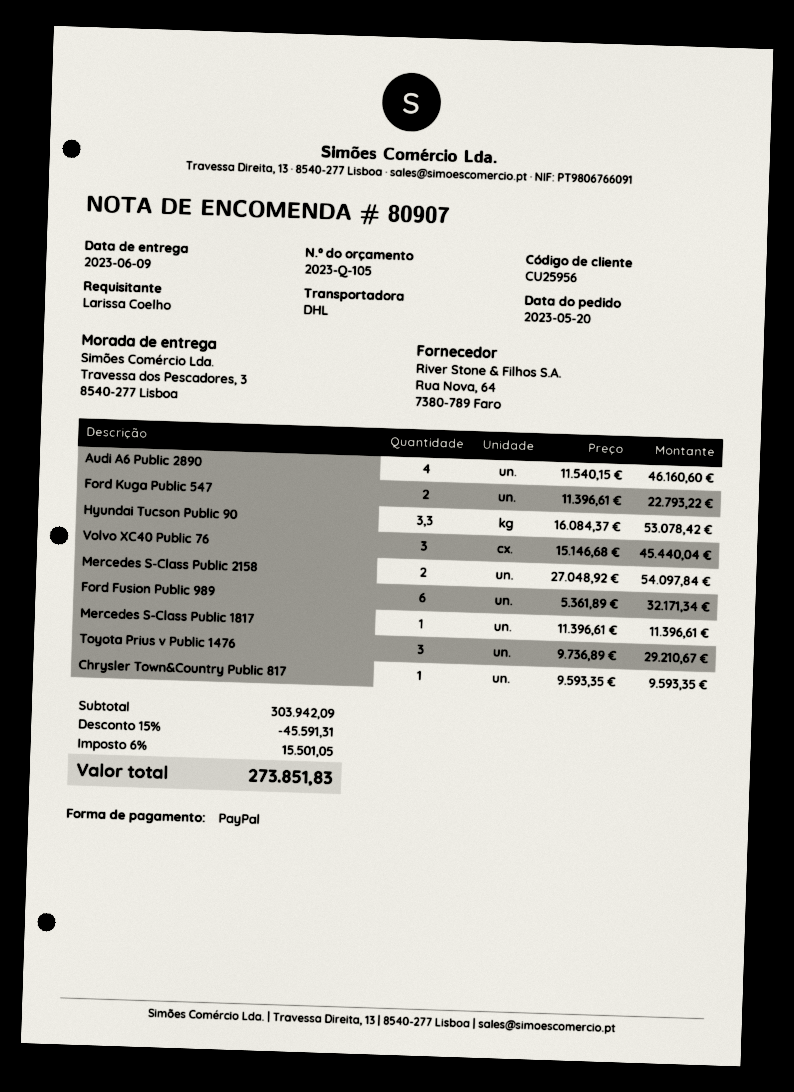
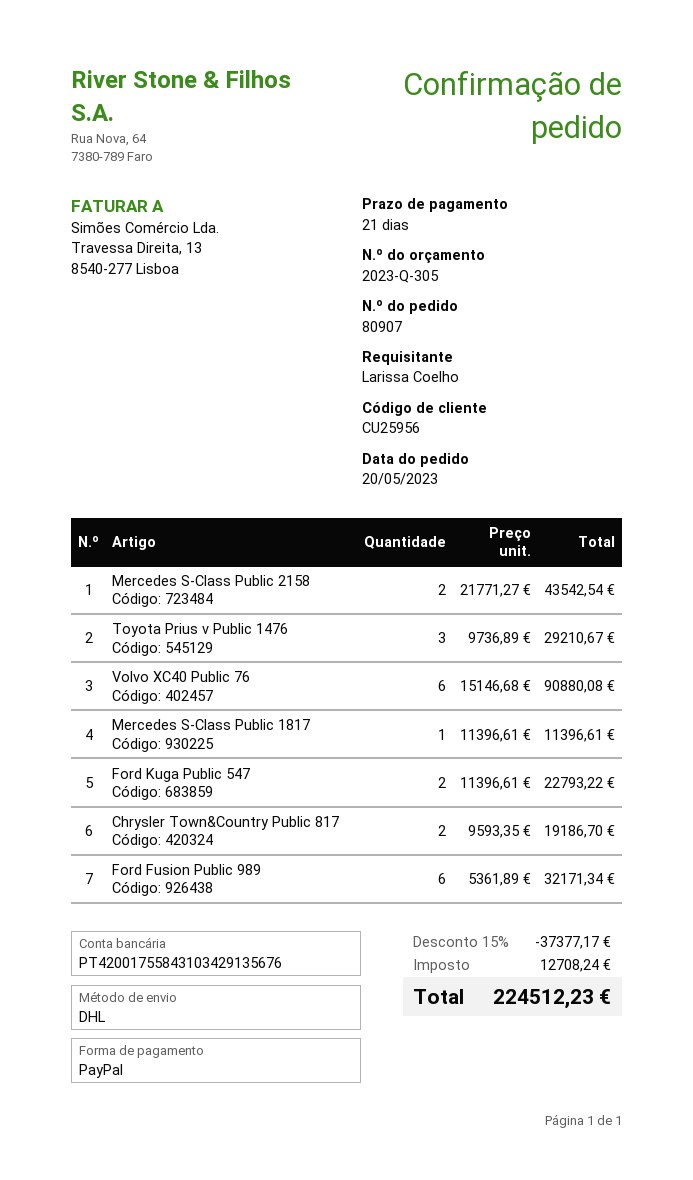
quote number: 2023-Q-105 -> 2023-Q-305
Audi A6 Public 2890: 4 x 11540.15 = 46160.60 -> none
Hyundai Tucson Public 90: 3.3 x 16084.37 = 53078.42 -> none
Volvo XC40 Public 76: 3 x 15146.68 = 45440.04 -> 6 x 15146.68 = 90880.08
Mercedes S-Class Public 2158: 2 x 27048.92 = 54097.84 -> 2 x 21771.27 = 43542.54
Chrysler Town&Country Public 817: 1 x 9593.35 = 9593.35 -> 2 x 9593.35 = 19186.70
discount: 15% = 45591.31 -> 15% = 37377.17
tax: 15501.05 -> 12708.24
total: 273851.83 -> 224512.23

